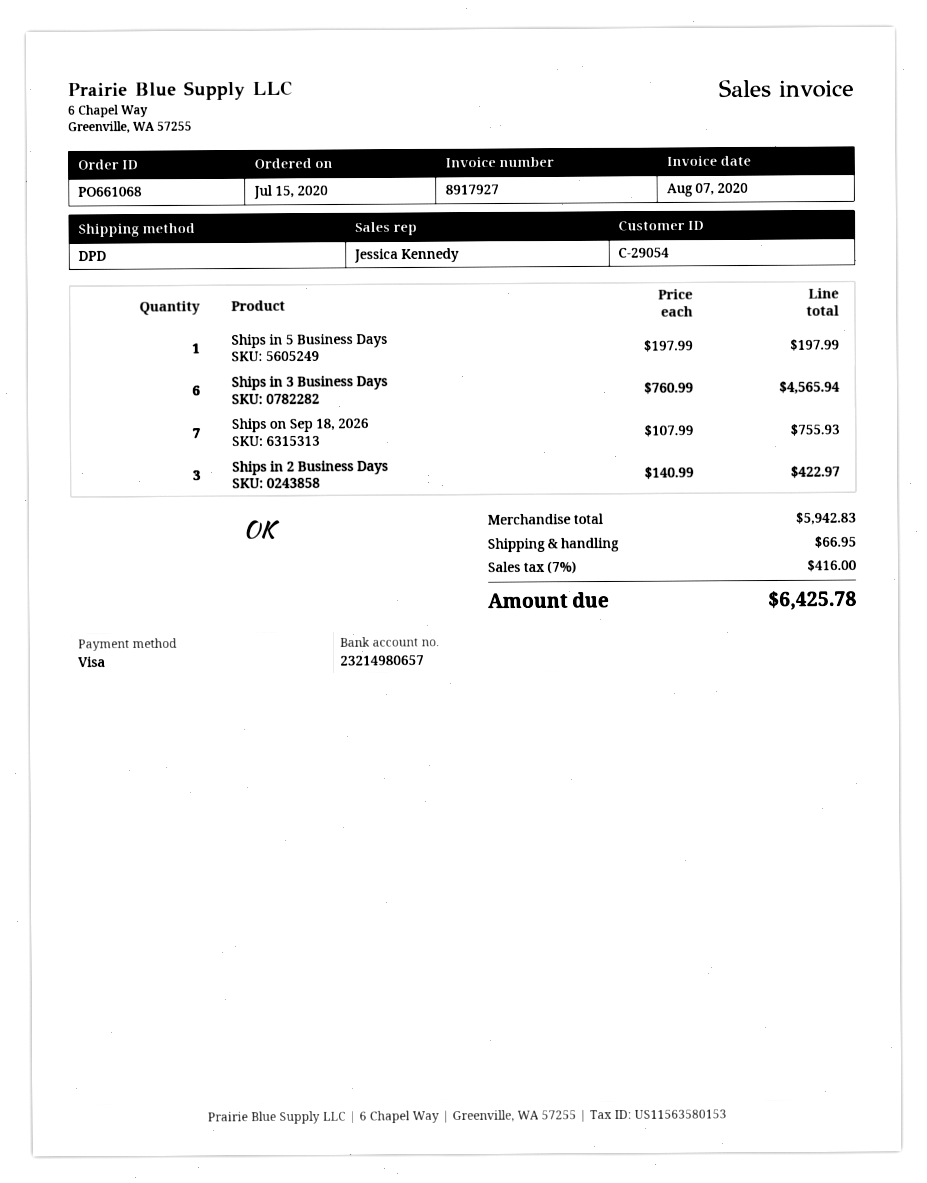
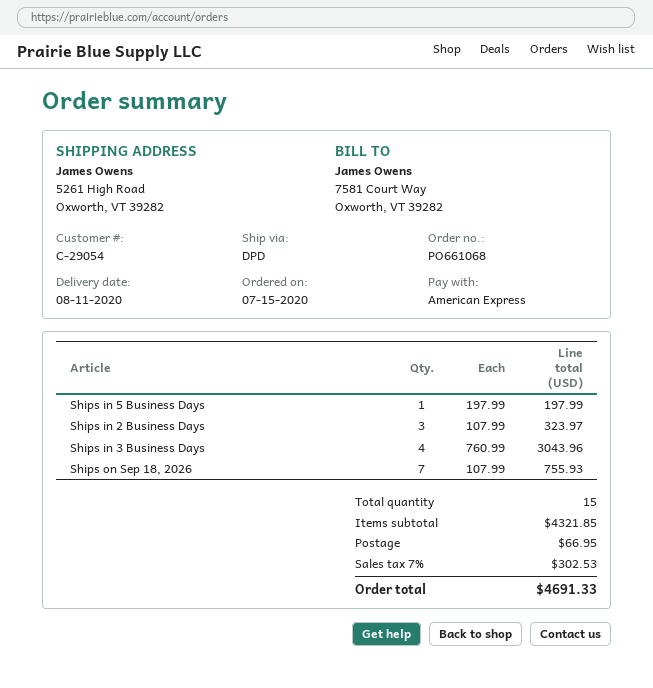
payment method: Visa -> American Express
Ships in 3 Business Days: 6 x 760.99 = 4565.94 -> 4 x 760.99 = 3043.96
Ships in 2 Business Days: 3 x 140.99 = 422.97 -> 3 x 107.99 = 323.97
subtotal: 5942.83 -> 4321.85
tax: 7% = 416.00 -> 7% = 302.53
total: 6425.78 -> 4691.33

